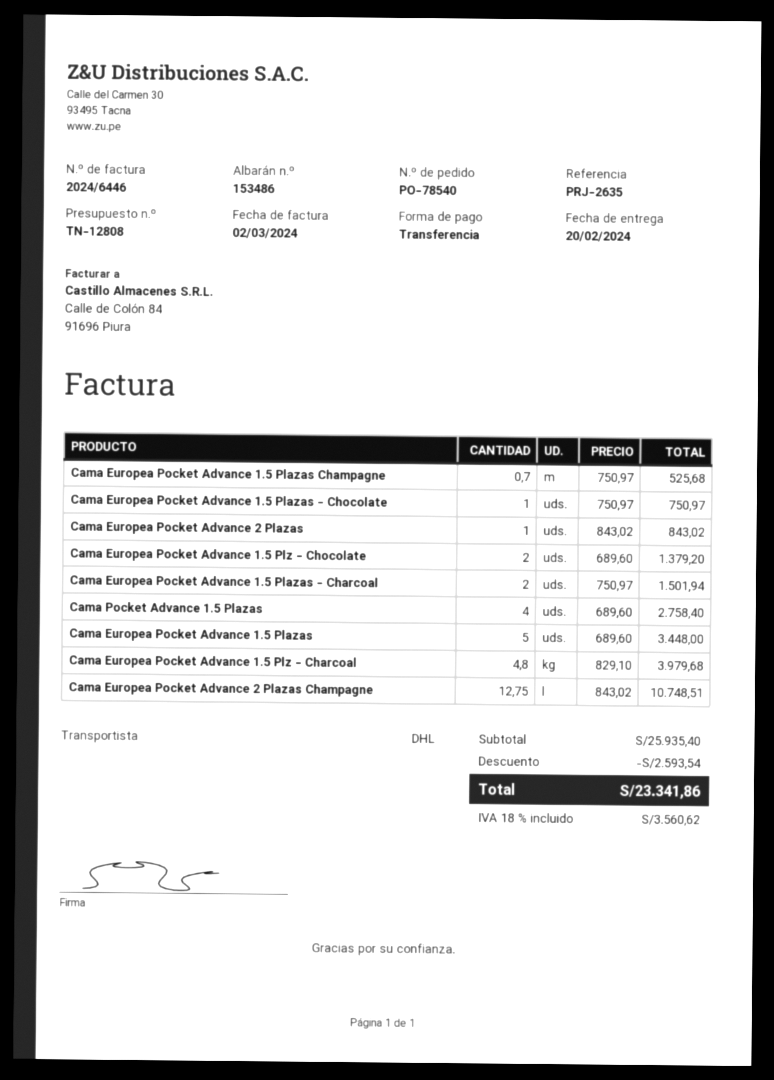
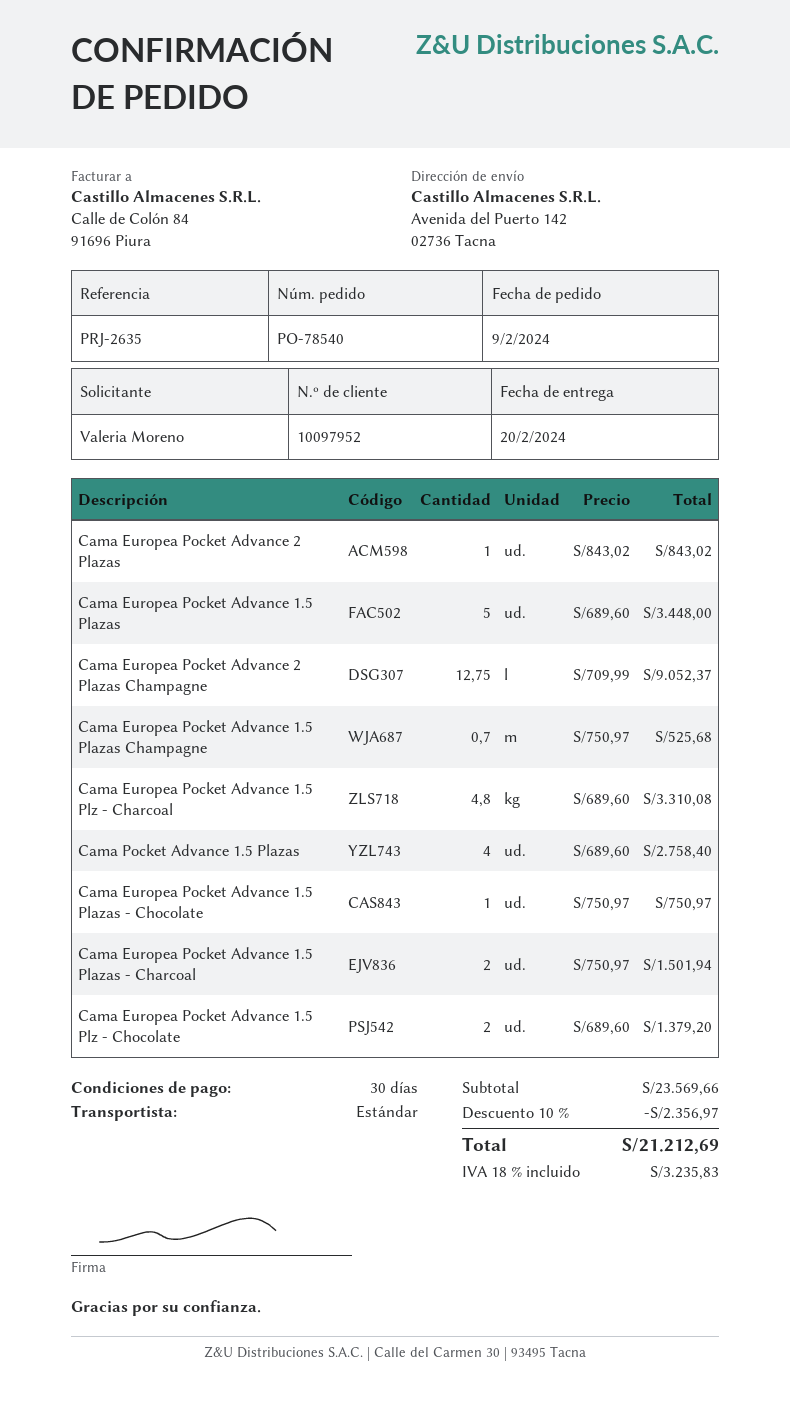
shipping method: DHL -> standard
Cama Europea Pocket Advance 1.5 Plz - Charcoal: 4.8 x 829.10 = 3979.68 -> 4.8 x 689.60 = 3310.08
Cama Europea Pocket Advance 2 Plazas Champagne: 12.75 x 843.02 = 10748.51 -> 12.75 x 709.99 = 9052.37
subtotal: 25935.40 -> 23569.66
discount: 2593.54 -> 2356.97
tax: 18% = 3560.62 -> 18% = 3235.83
total: 23341.86 -> 21212.69

